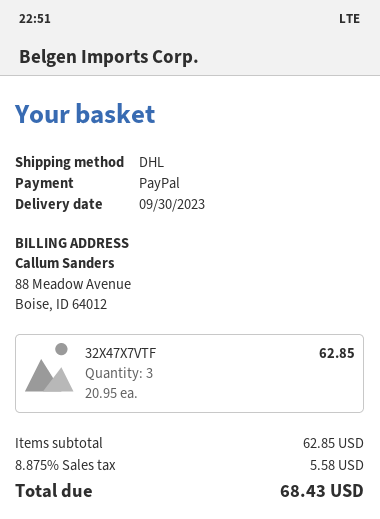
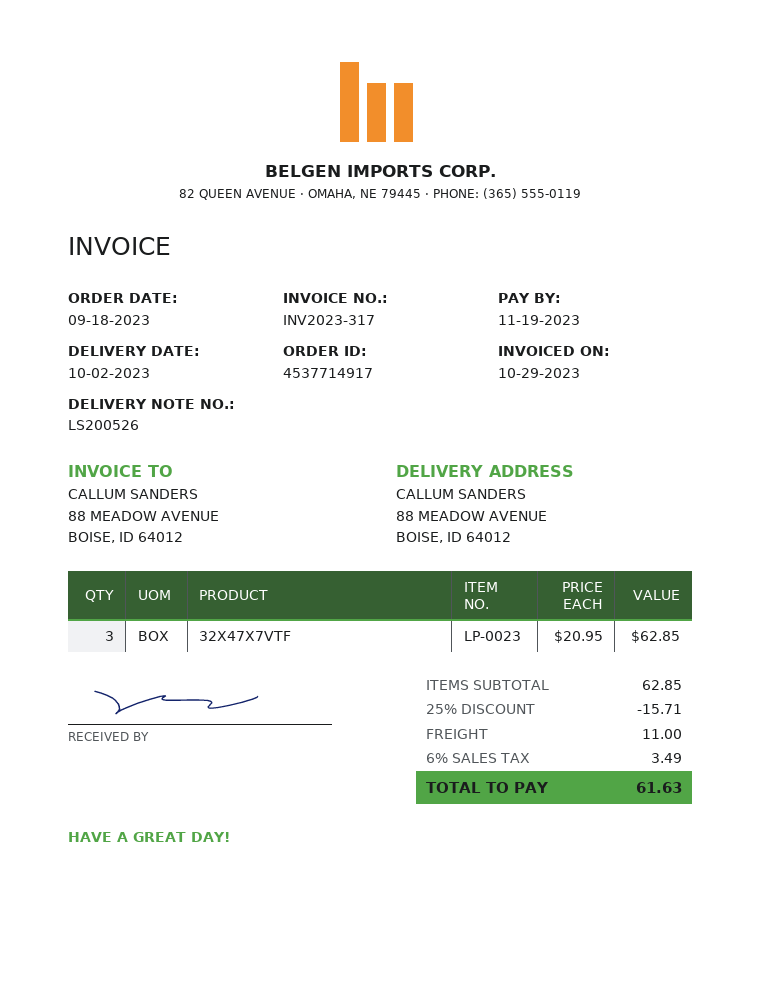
delivery date: 2023-09-30 -> 2023-10-02
discount: none -> 25% = 15.71
shipping: none -> 11.00
tax: 8.875% = 5.58 -> 6% = 3.49
total: 68.43 -> 61.63

